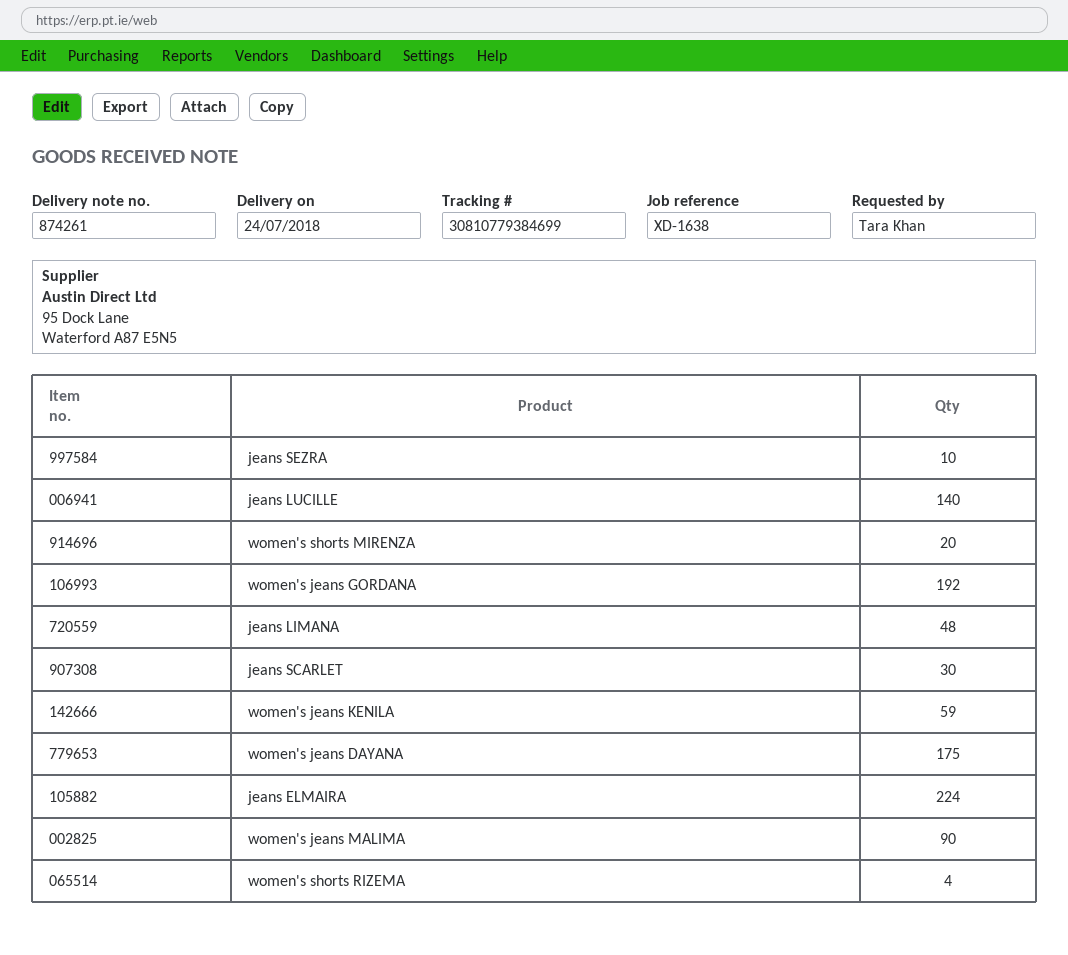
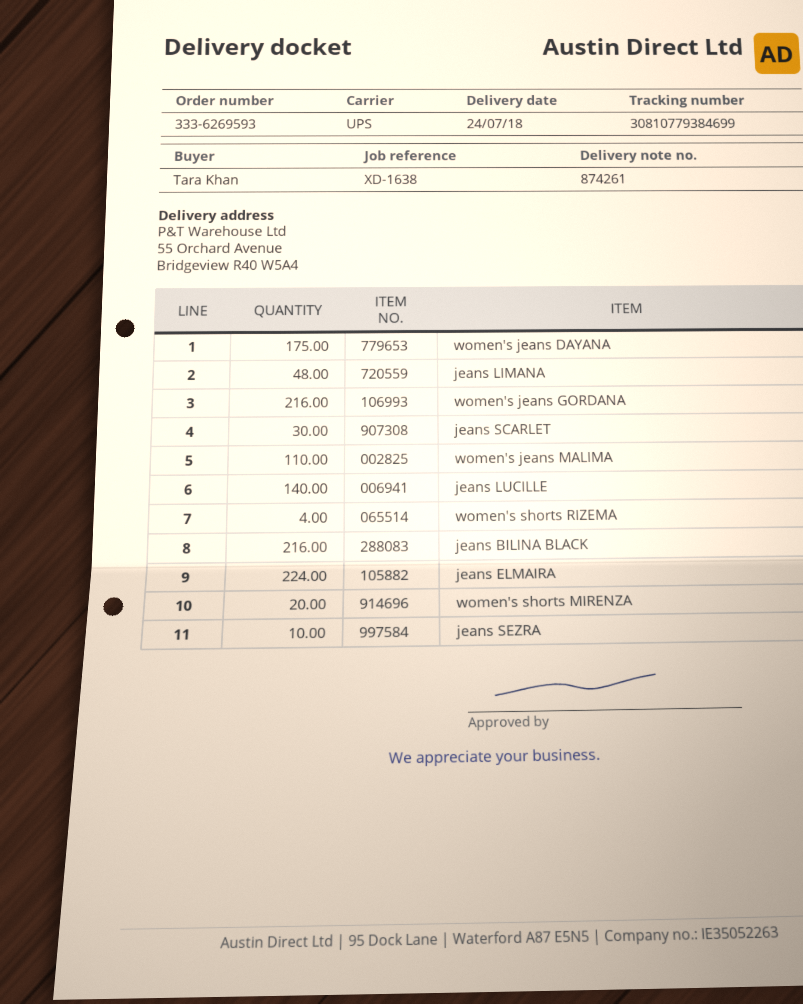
women's jeans GORDANA: 192 -> 216
women's jeans KENILA: 59 -> none
women's jeans MALIMA: 90 -> 110
jeans BILINA BLACK: none -> 216

